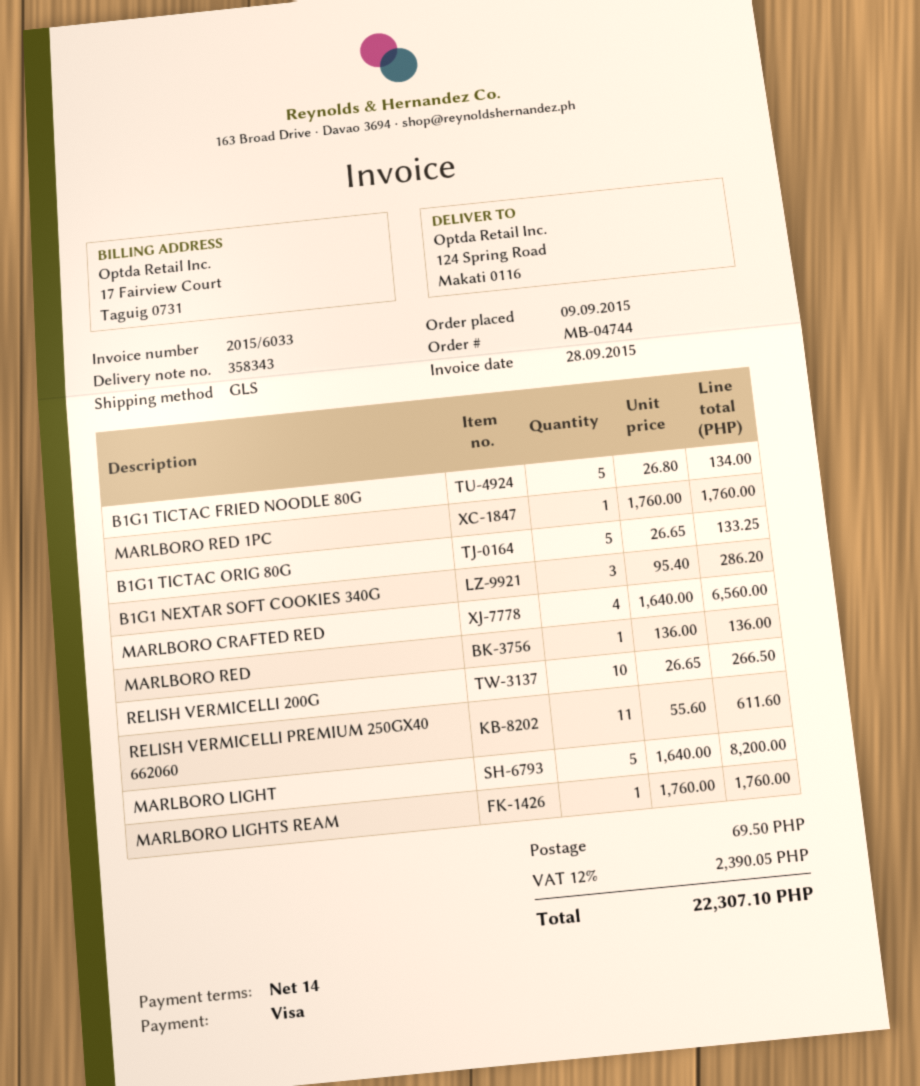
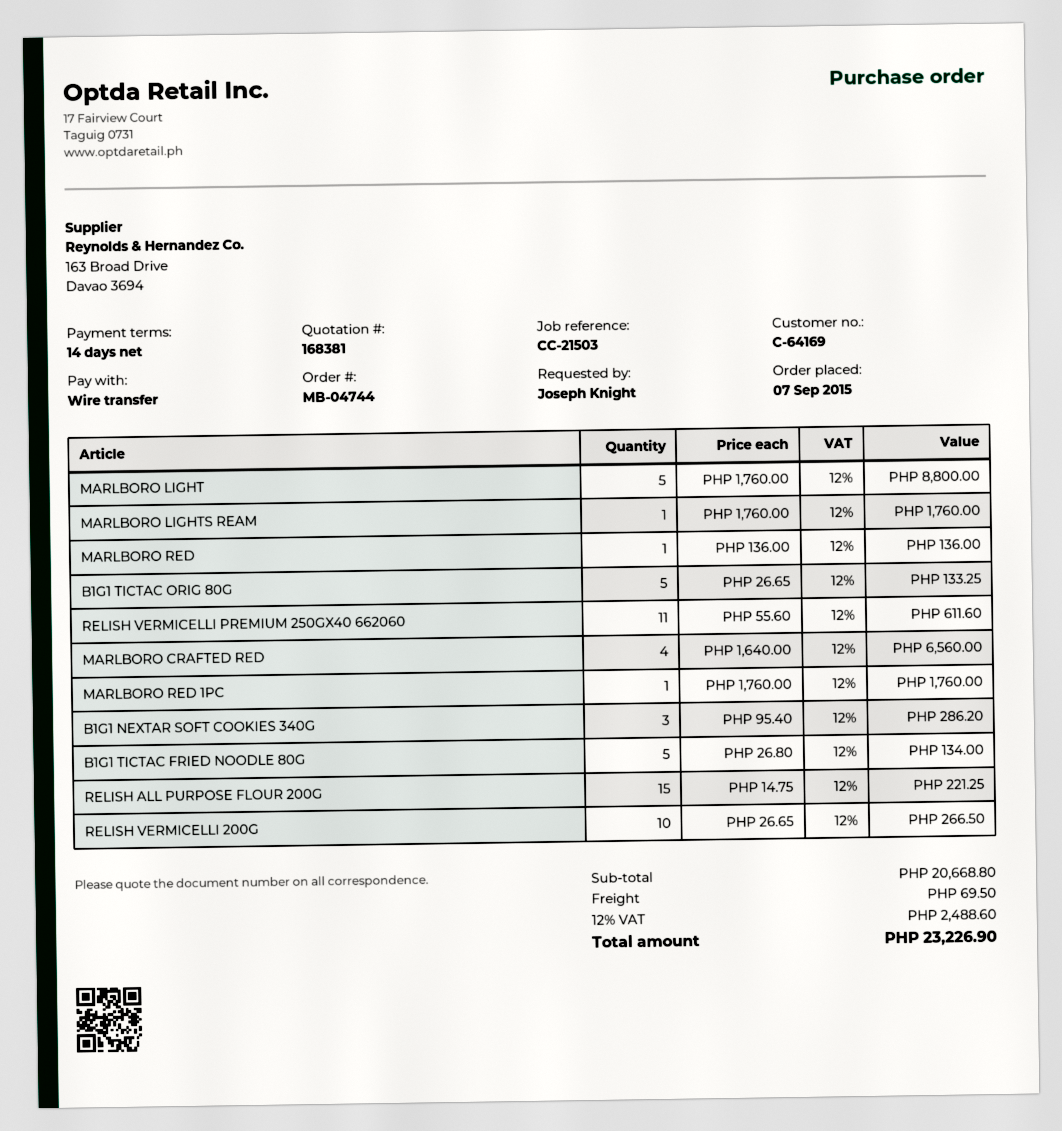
order date: 2015-09-09 -> 2015-09-07
payment method: Visa -> bank transfer
MARLBORO LIGHT: 5 x 1640.00 = 8200.00 -> 5 x 1760.00 = 8800.00
RELISH ALL PURPOSE FLOUR 200G: none -> 15 x 14.75 = 221.25
tax: 12% = 2390.05 -> 12% = 2488.60
total: 22307.10 -> 23226.90

